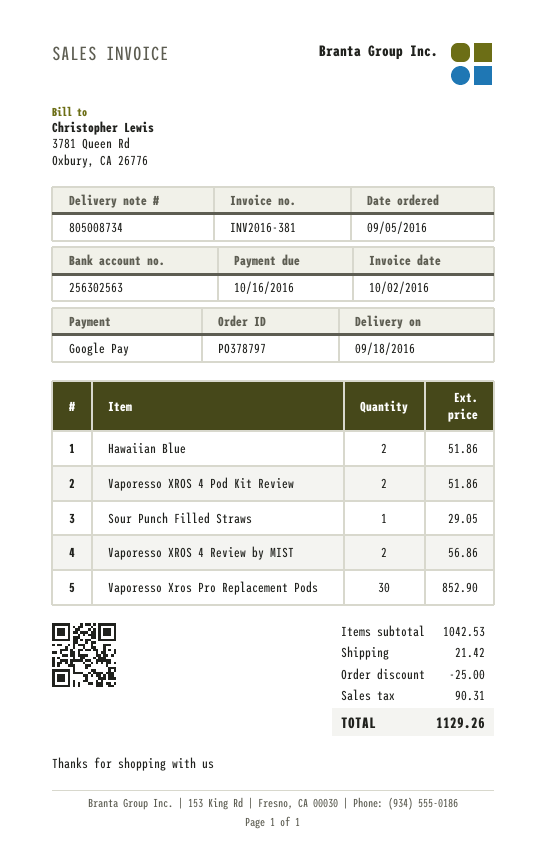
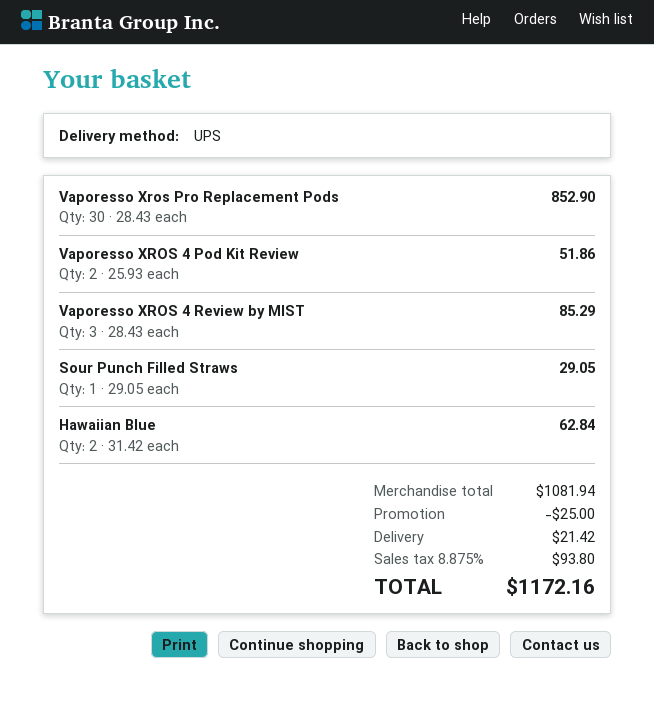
Hawaiian Blue: 2 for 51.86 -> 2 for 62.84
Vaporesso XROS 4 Review by MIST: 2 for 56.86 -> 3 for 85.29
subtotal: 1042.53 -> 1081.94
tax: 90.31 -> 93.80
total: 1129.26 -> 1172.16

